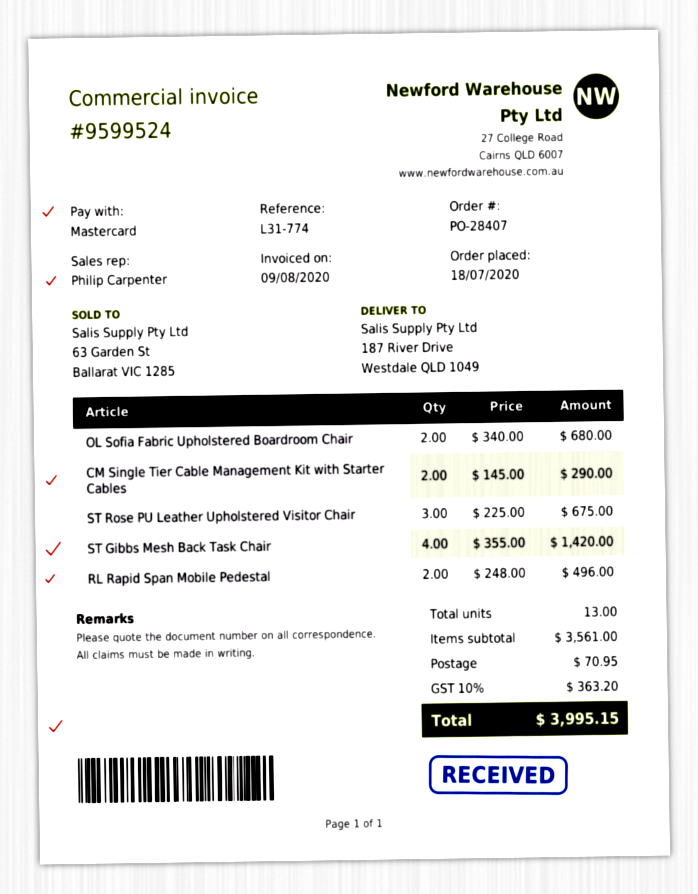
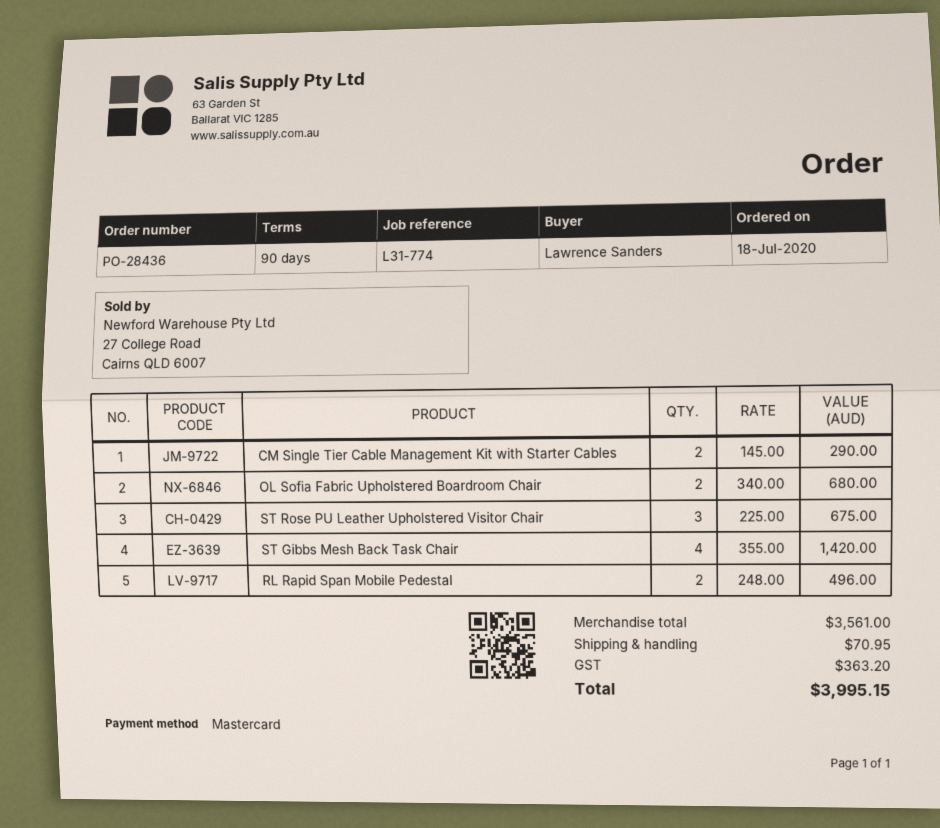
order number: PO-28407 -> PO-28436

